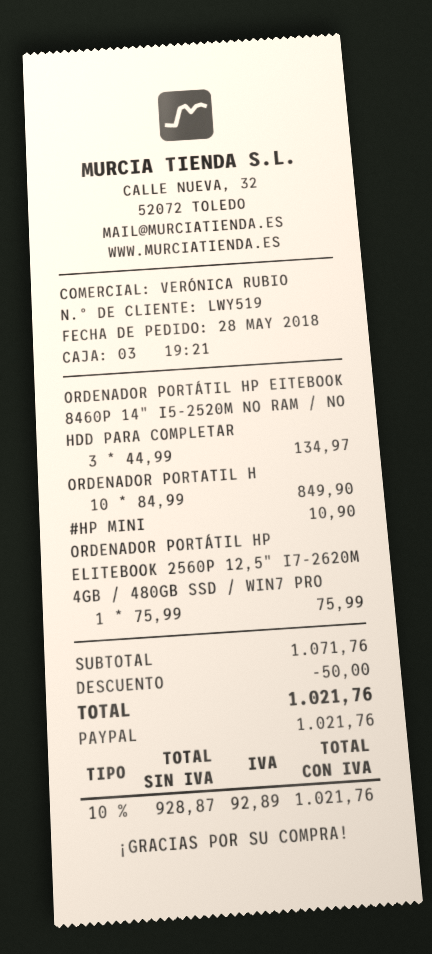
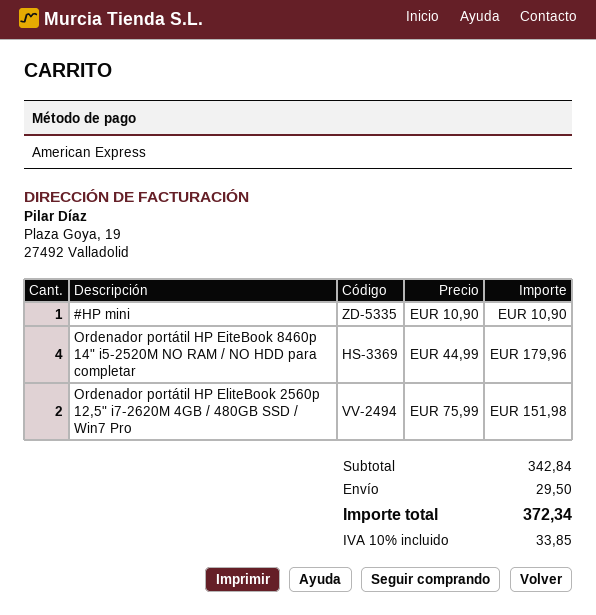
payment method: PayPal -> American Express
ORDENADOR PORTÁTIL HP EITEBOOK 8460P 14" I5-2520M NO RAM / NO HDD PARA COMPLETAR: 3 x 44.99 = 134.97 -> 4 x 44.99 = 179.96
ORDENADOR PORTATIL H: 10 x 84.99 = 849.90 -> none
ORDENADOR PORTÁTIL HP ELITEBOOK 2560P 12,5" I7-2620M 4GB / 480GB SSD / WIN7 PRO: 1 x 75.99 = 75.99 -> 2 x 75.99 = 151.98
subtotal: 1071.76 -> 342.84
discount: 50.00 -> none
shipping: none -> 29.50
tax: 10% = 92.89 -> 10% = 33.85
total: 1021.76 -> 372.34

